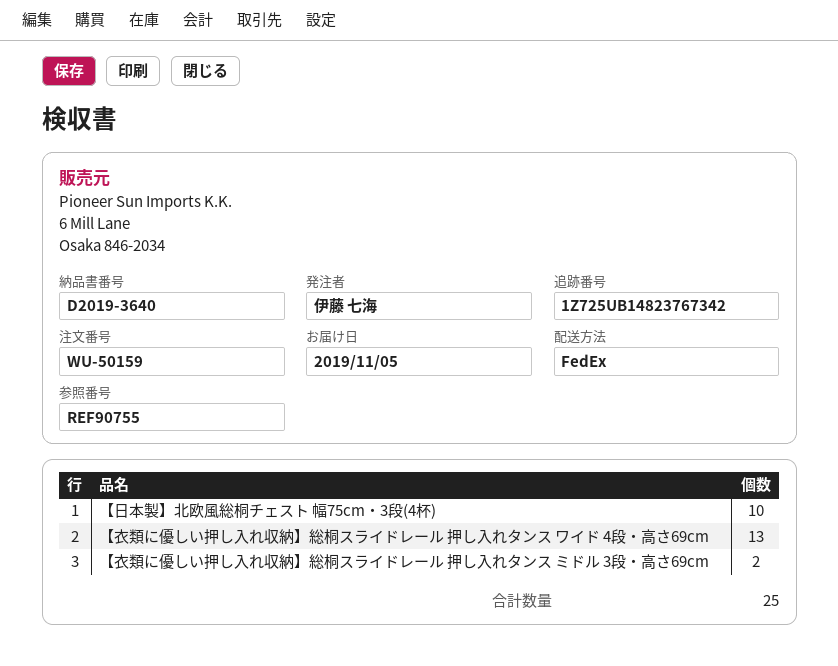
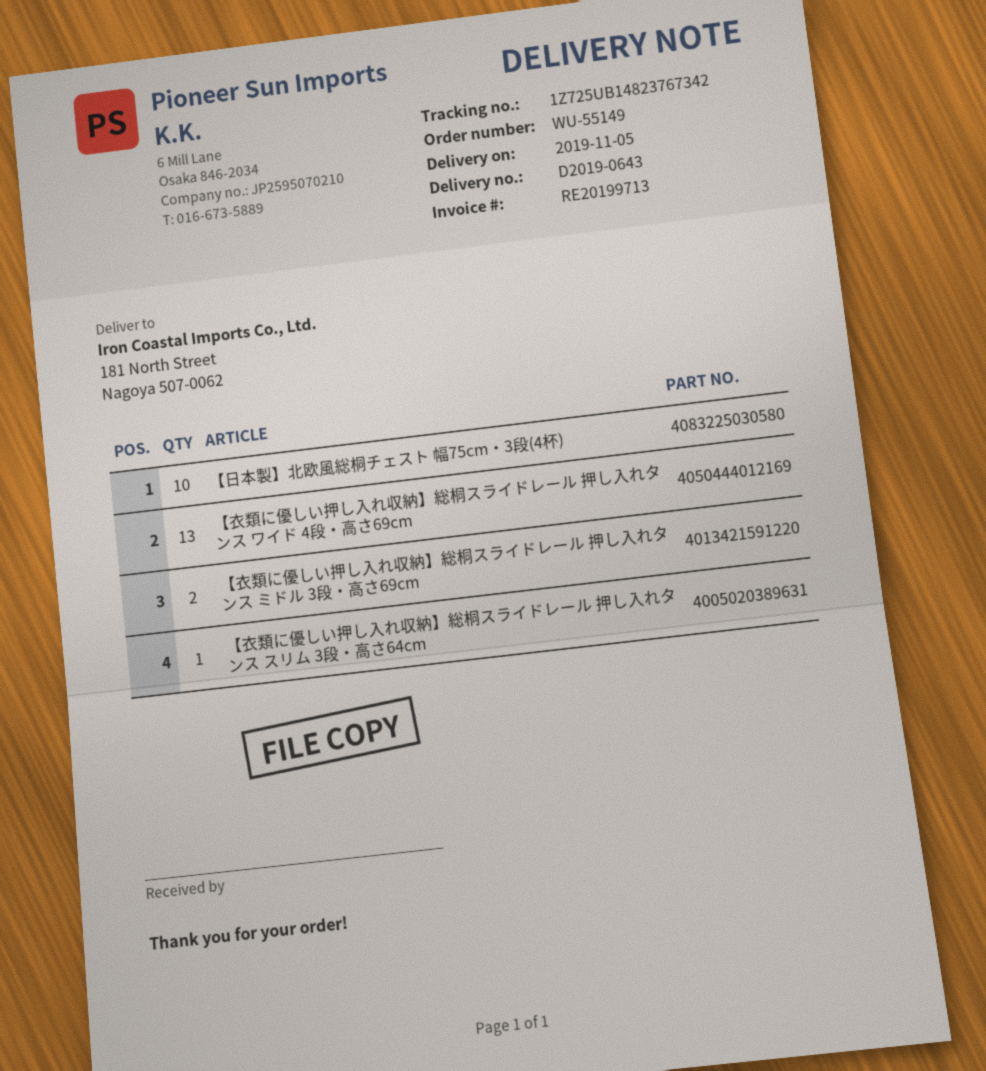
order number: WU-50159 -> WU-55149
delivery note number: D2019-3640 -> D2019-0643
【衣類に優しい押し入れ収納】総桐スライドレール 押し入れタンス スリム 3段・高さ64cm: none -> 1

